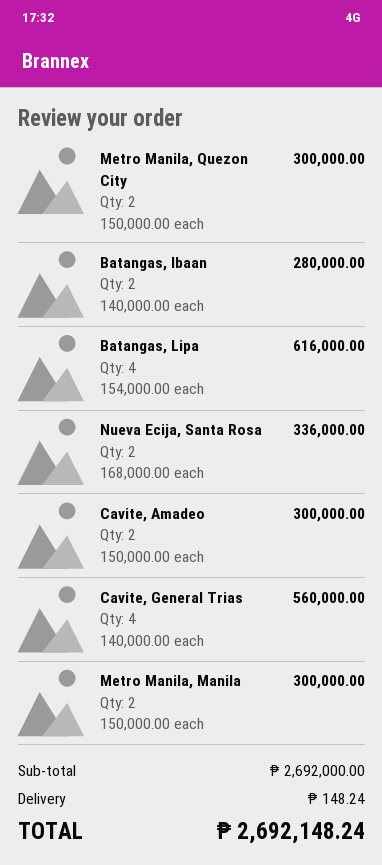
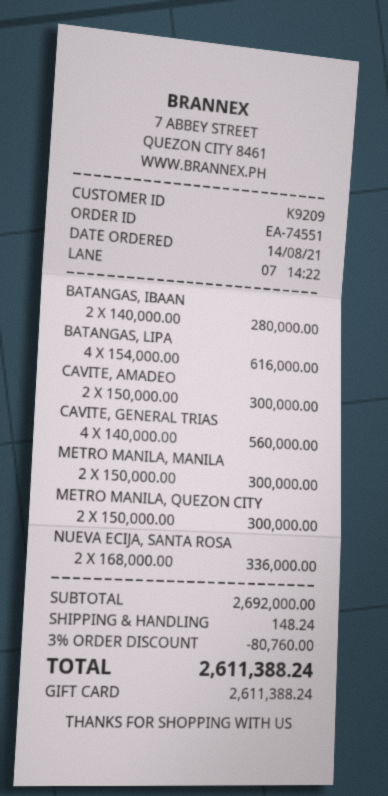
discount: none -> 3% = 80760.00
total: 2692148.24 -> 2611388.24

